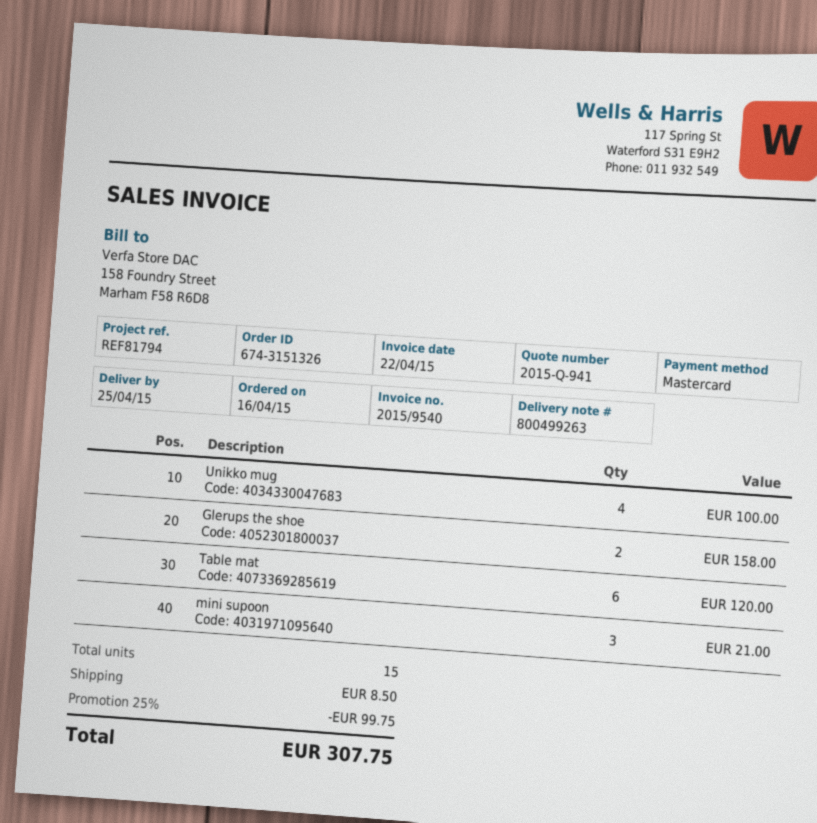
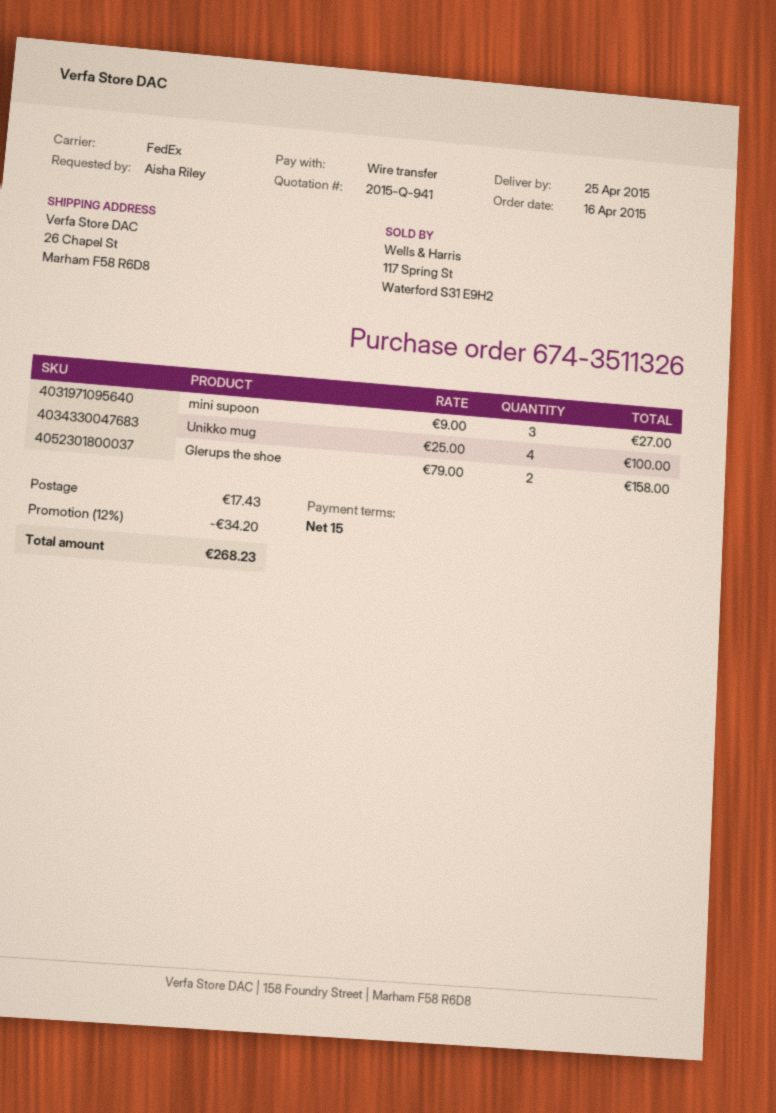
order number: 674-3151326 -> 674-3511326
payment method: Mastercard -> bank transfer
Table mat: 6 for 120.00 -> none
mini supoon: 3 for 21.00 -> 3 for 27.00
discount: 25% = 99.75 -> 12% = 34.20
shipping: 8.50 -> 17.43
total: 307.75 -> 268.23

